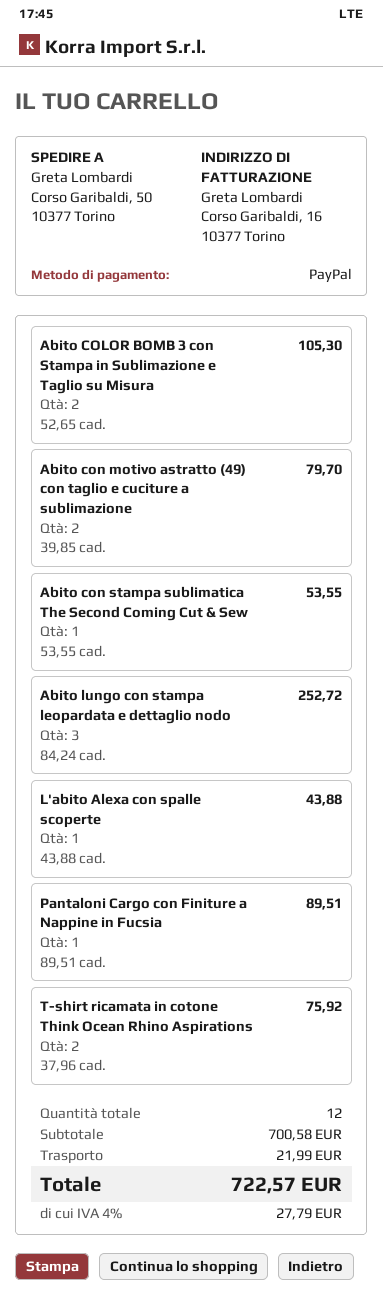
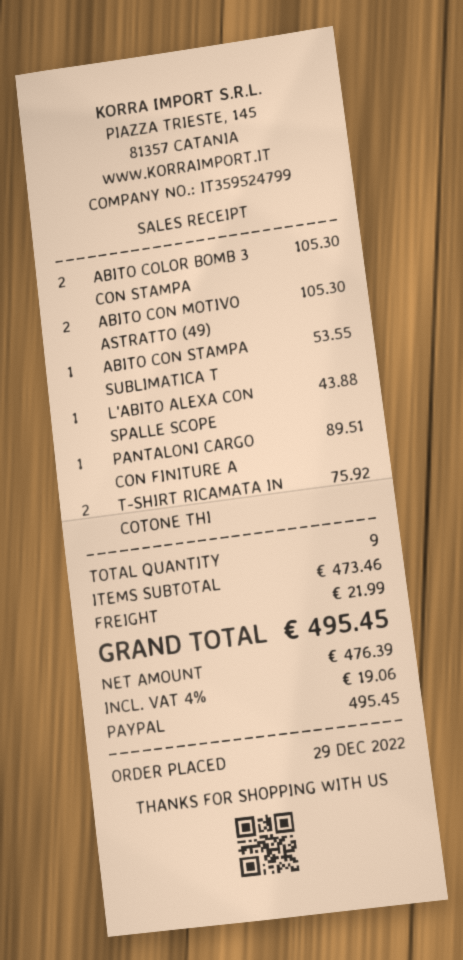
Abito con motivo astratto (49) con taglio e cuciture a sublimazione: 2 for 79.70 -> 2 for 105.30
Abito lungo con stampa leopardata e dettaglio nodo: 3 for 252.72 -> none
total quantity: 12 -> 9
subtotal: 700.58 -> 473.46
tax: 4% = 27.79 -> 4% = 19.06
total: 722.57 -> 495.45

